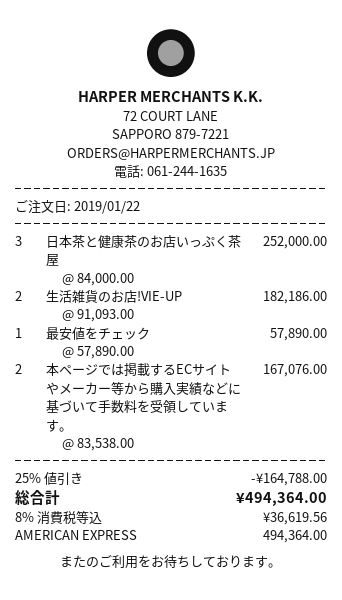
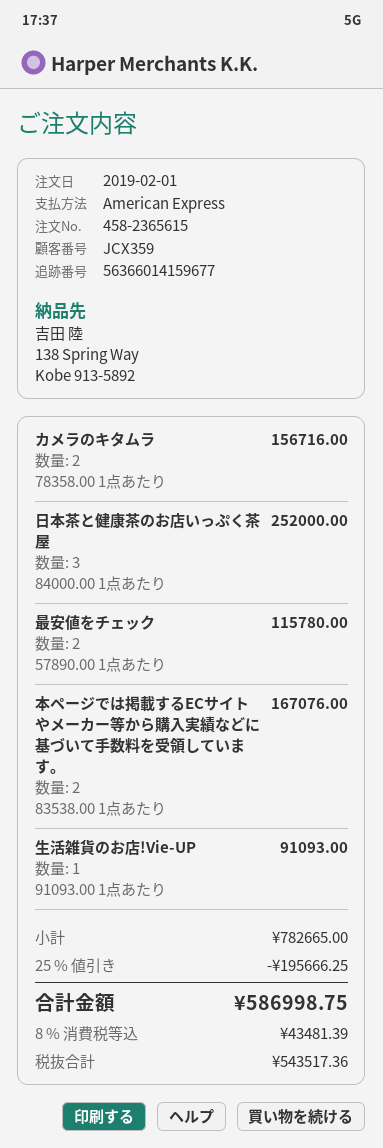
order date: 2019-01-22 -> 2019-02-01
生活雑貨のお店!VIE-UP: 2 x 91093.00 = 182186.00 -> 1 x 91093.00 = 91093.00
最安値をチェック: 1 x 57890.00 = 57890.00 -> 2 x 57890.00 = 115780.00
カメラのキタムラ: none -> 2 x 78358.00 = 156716.00
discount: 25% = 164788.00 -> 25% = 195666.25
tax: 8% = 36619.56 -> 8% = 43481.39
total: 494364.00 -> 586998.75

